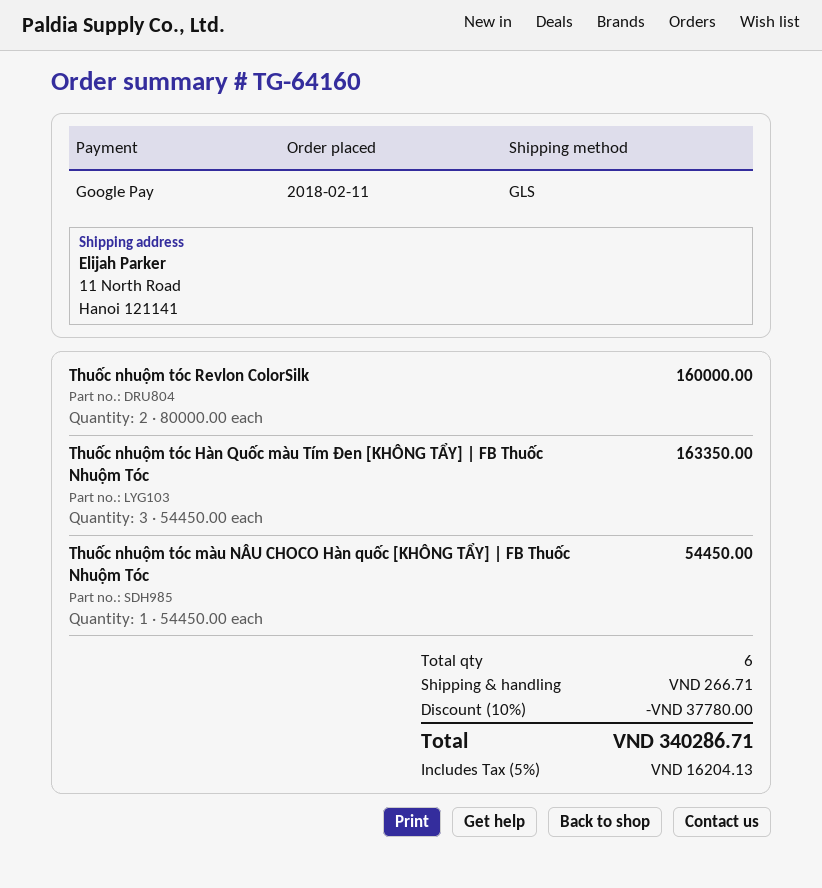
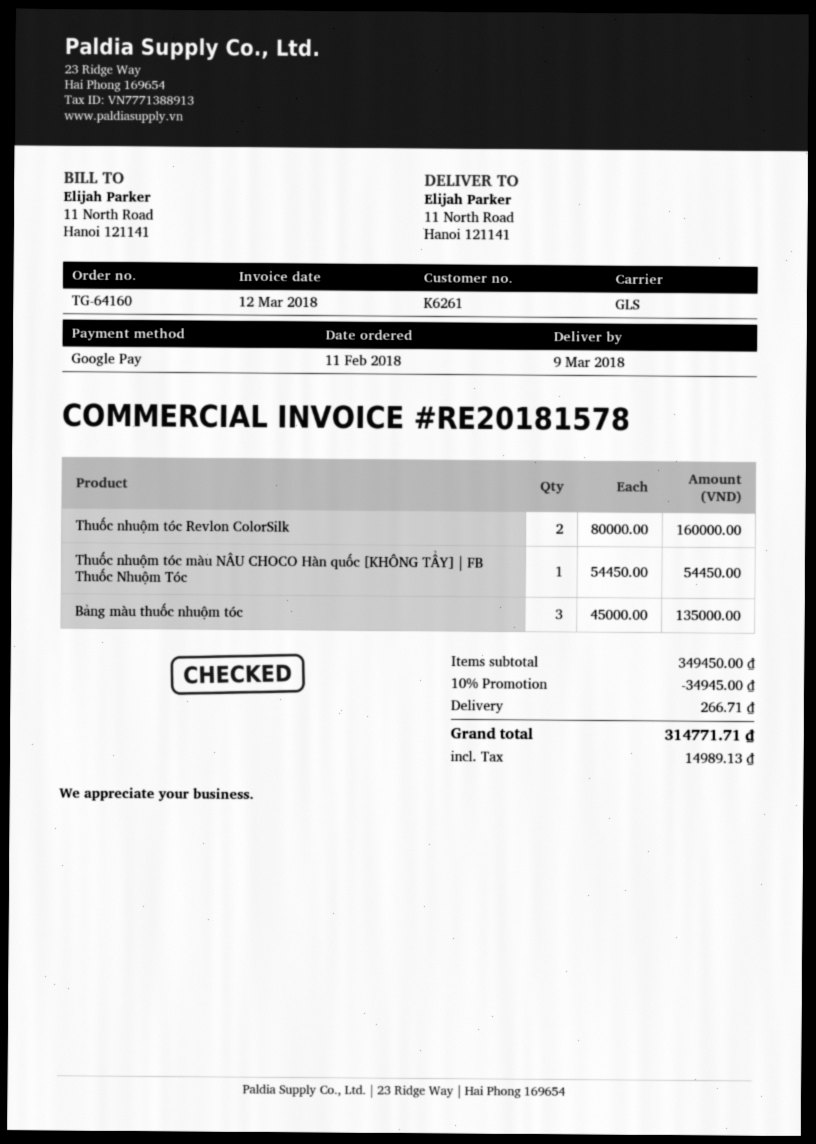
Thuốc nhuộm tóc Hàn Quốc màu Tím Đen [KHÔNG TẨY] | FB Thuốc Nhuộm Tóc: 3 x 54450.00 = 163350.00 -> none
Bảng màu thuốc nhuộm tóc: none -> 3 x 45000.00 = 135000.00
discount: 10% = 37780.00 -> 10% = 34945.00
tax: 16204.13 -> 14989.13
total: 340286.71 -> 314771.71

